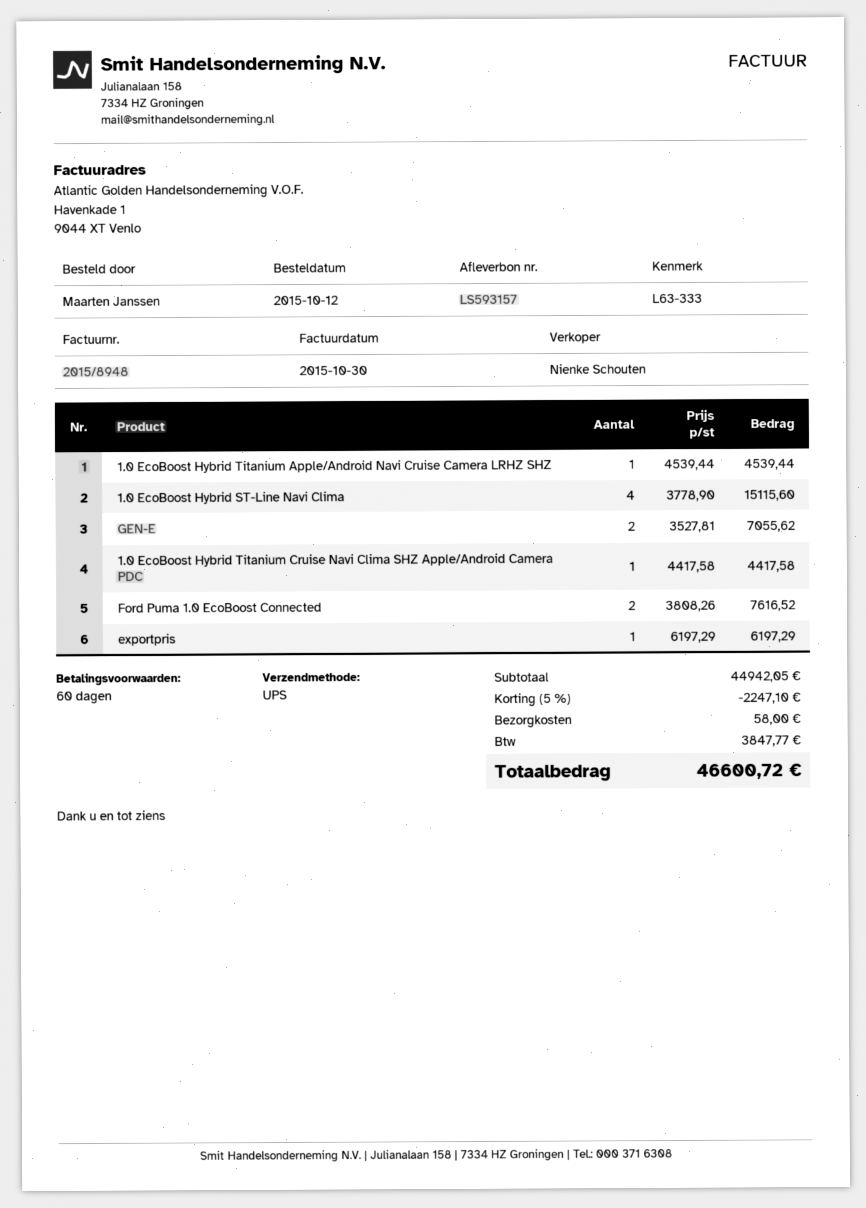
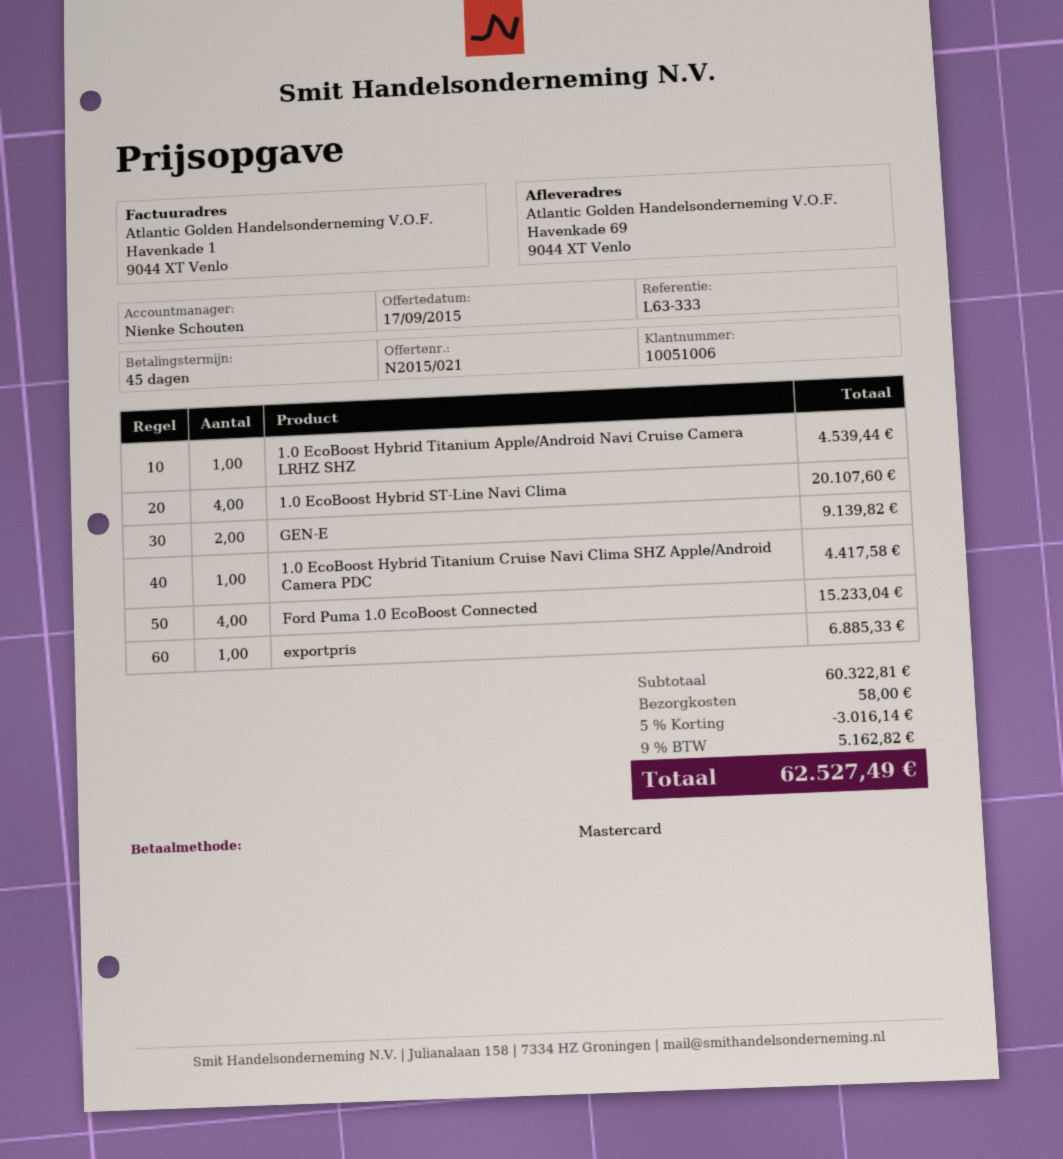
payment terms: 60 days -> 45 days
1.0 EcoBoost Hybrid ST-Line Navi Clima: 4 for 15115.60 -> 4 for 20107.60
GEN-E: 2 for 7055.62 -> 2 for 9139.82
Ford Puma 1.0 EcoBoost Connected: 2 for 7616.52 -> 4 for 15233.04
exportpris: 1 for 6197.29 -> 1 for 6885.33
subtotal: 44942.05 -> 60322.81
discount: 5% = 2247.10 -> 5% = 3016.14
tax: 3847.77 -> 5162.82
total: 46600.72 -> 62527.49

